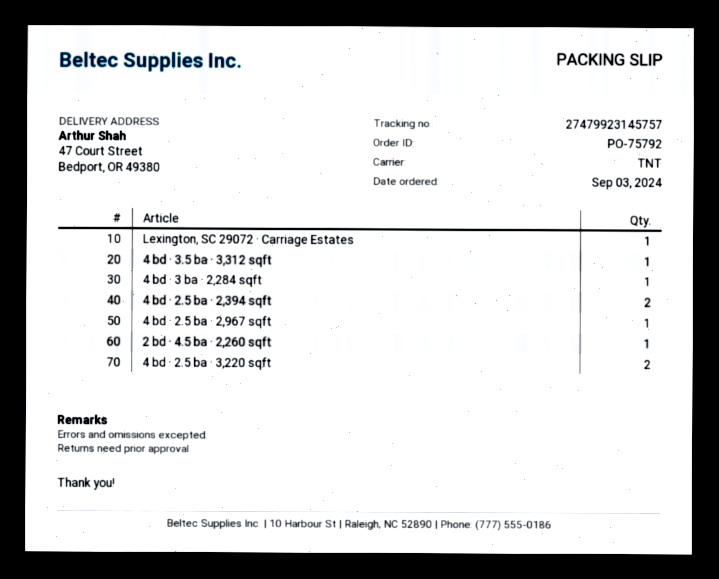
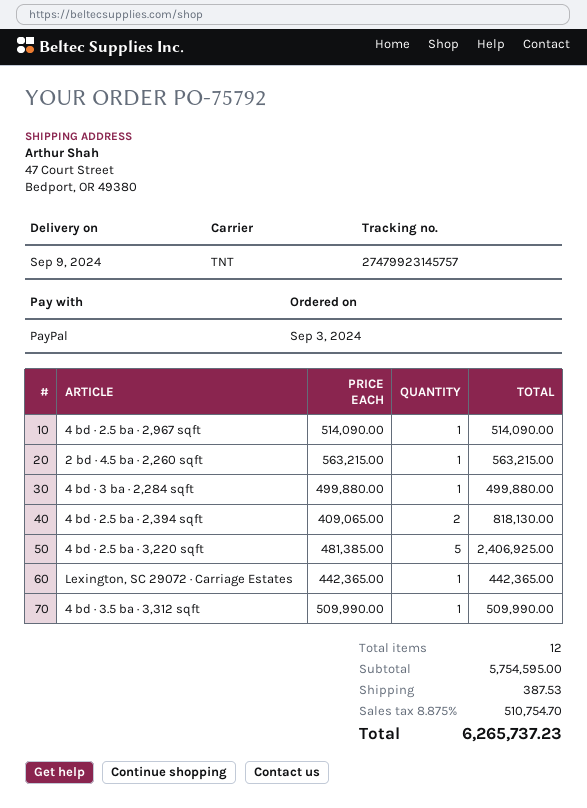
4 bd · 2.5 ba · 3,220 sqft: 2 -> 5

